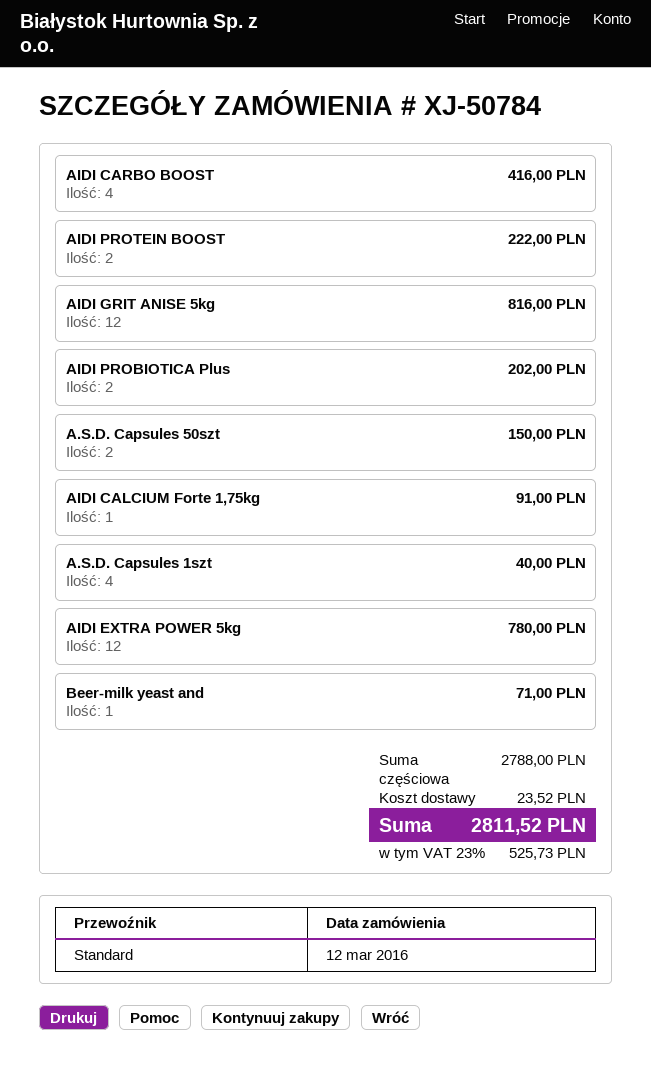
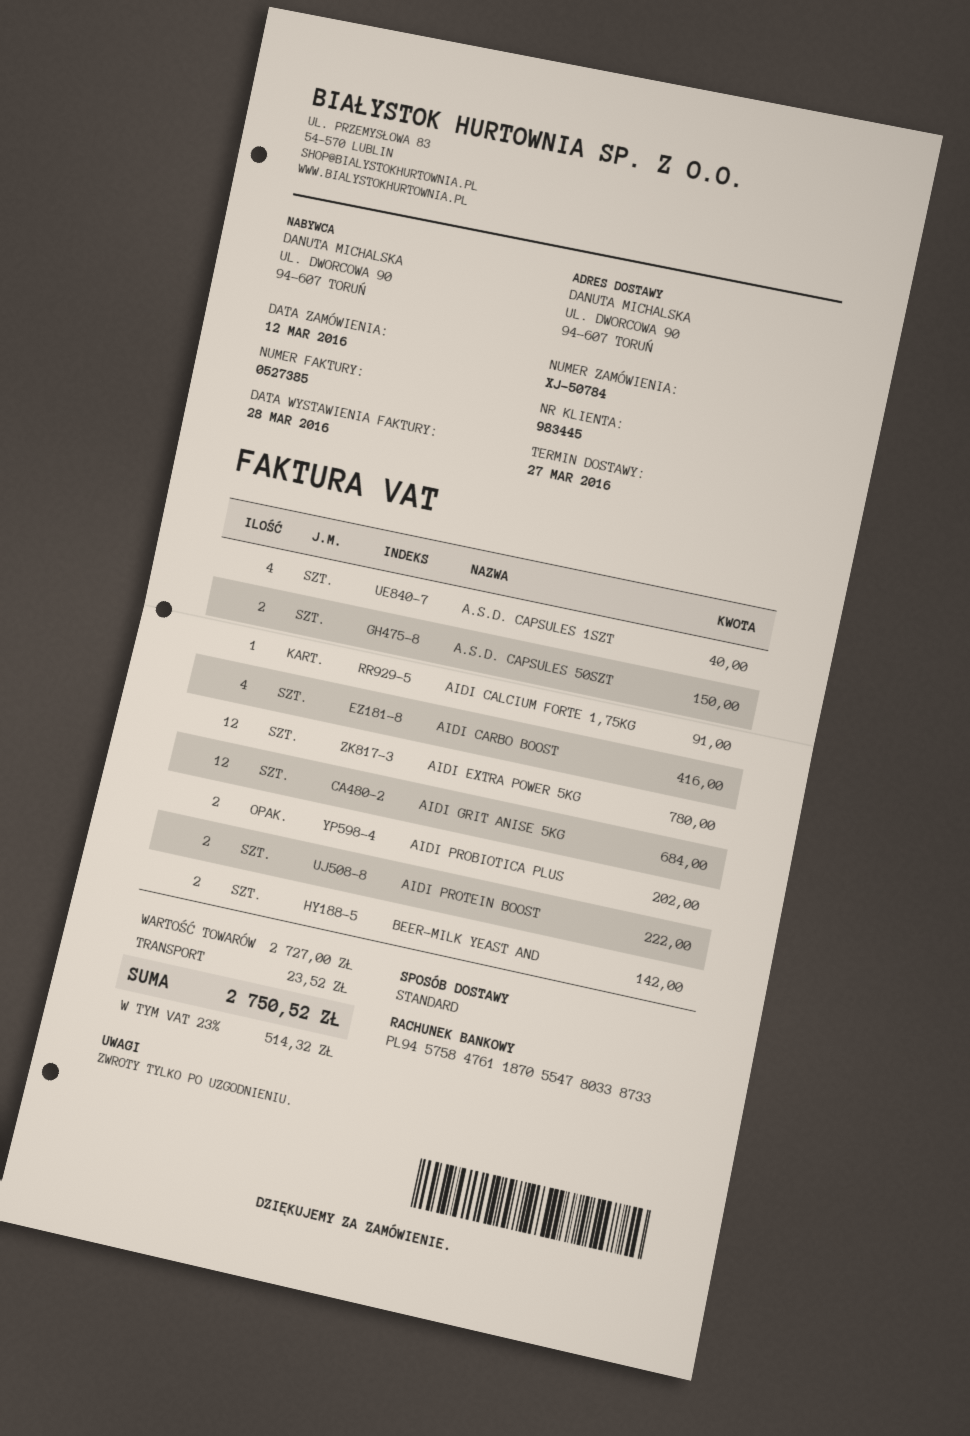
AIDI GRIT ANISE 5kg: 12 for 816.00 -> 12 for 684.00
Beer-milk yeast and: 1 for 71.00 -> 2 for 142.00
subtotal: 2788.00 -> 2727.00
tax: 23% = 525.73 -> 23% = 514.32
total: 2811.52 -> 2750.52

